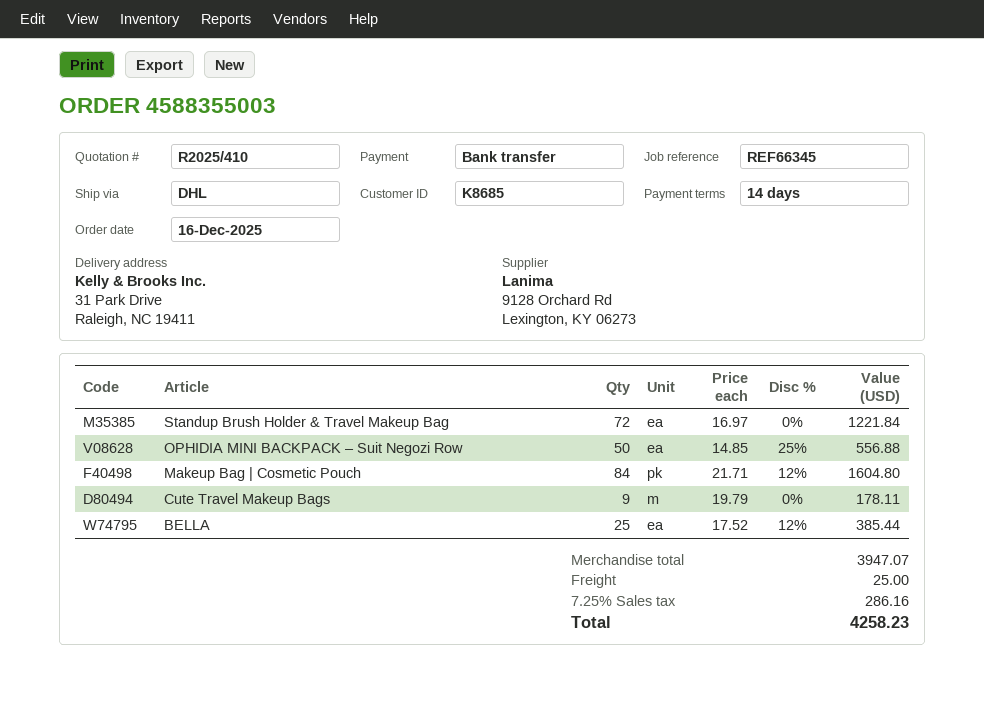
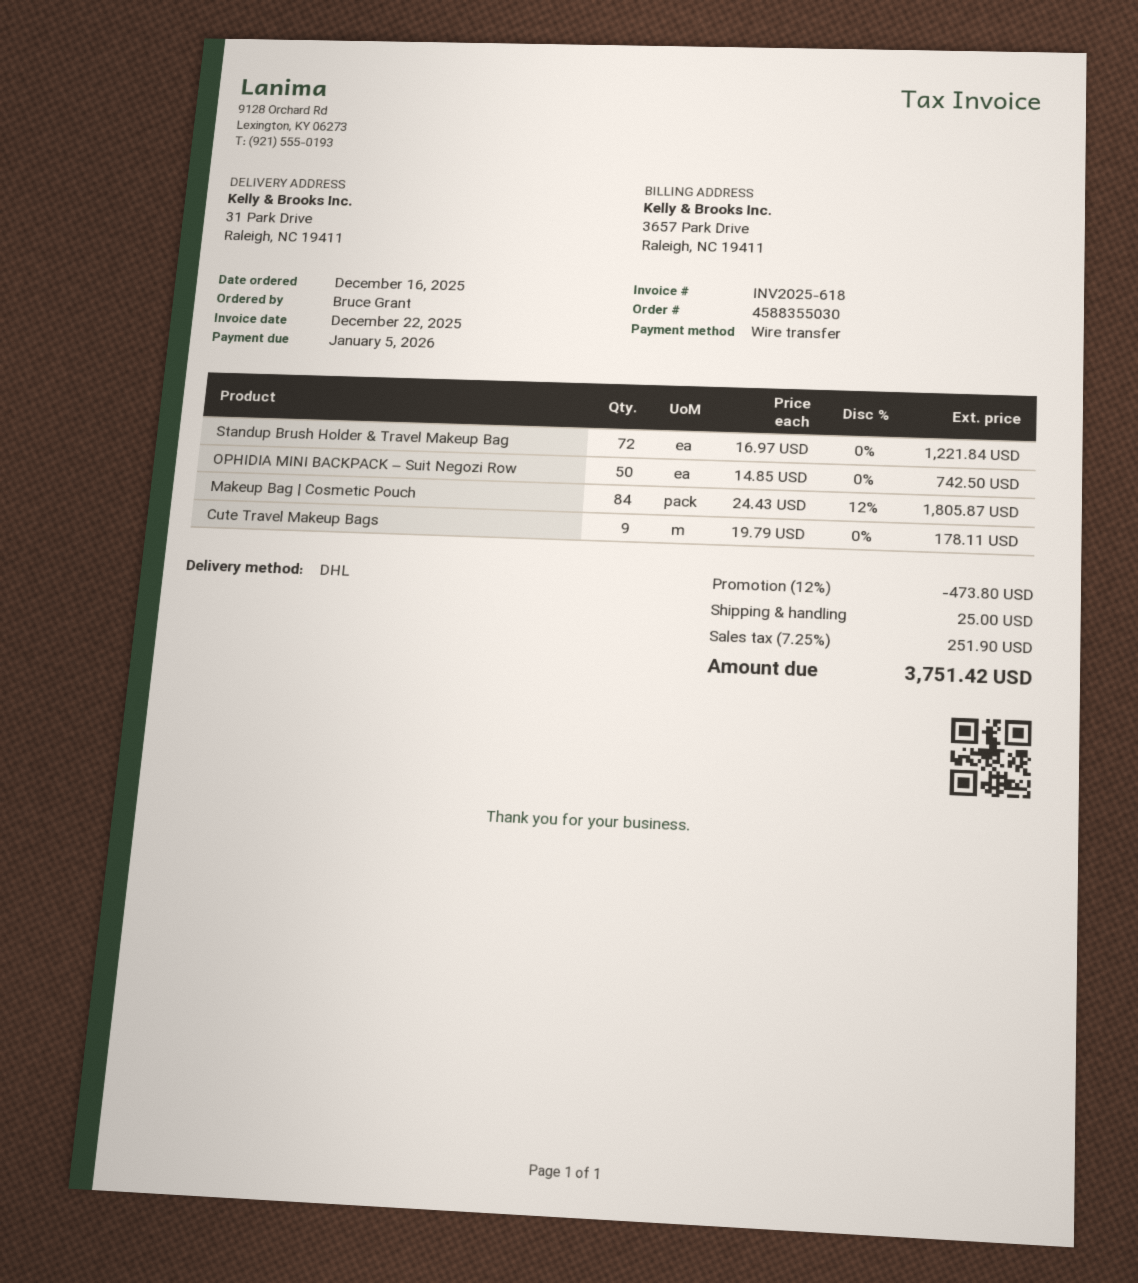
order number: 4588355003 -> 4588355030
OPHIDIA MINI BACKPACK – Suit Negozi Row: 50 x 14.85 - 25% = 556.88 -> 50 x 14.85 = 742.50
Makeup Bag | Cosmetic Pouch: 84 x 21.71 - 12% = 1604.80 -> 84 x 24.43 - 12% = 1805.87
BELLA: 25 x 17.52 - 12% = 385.44 -> none
discount: none -> 12% = 473.80
tax: 7.25% = 286.16 -> 7.25% = 251.90
total: 4258.23 -> 3751.42

